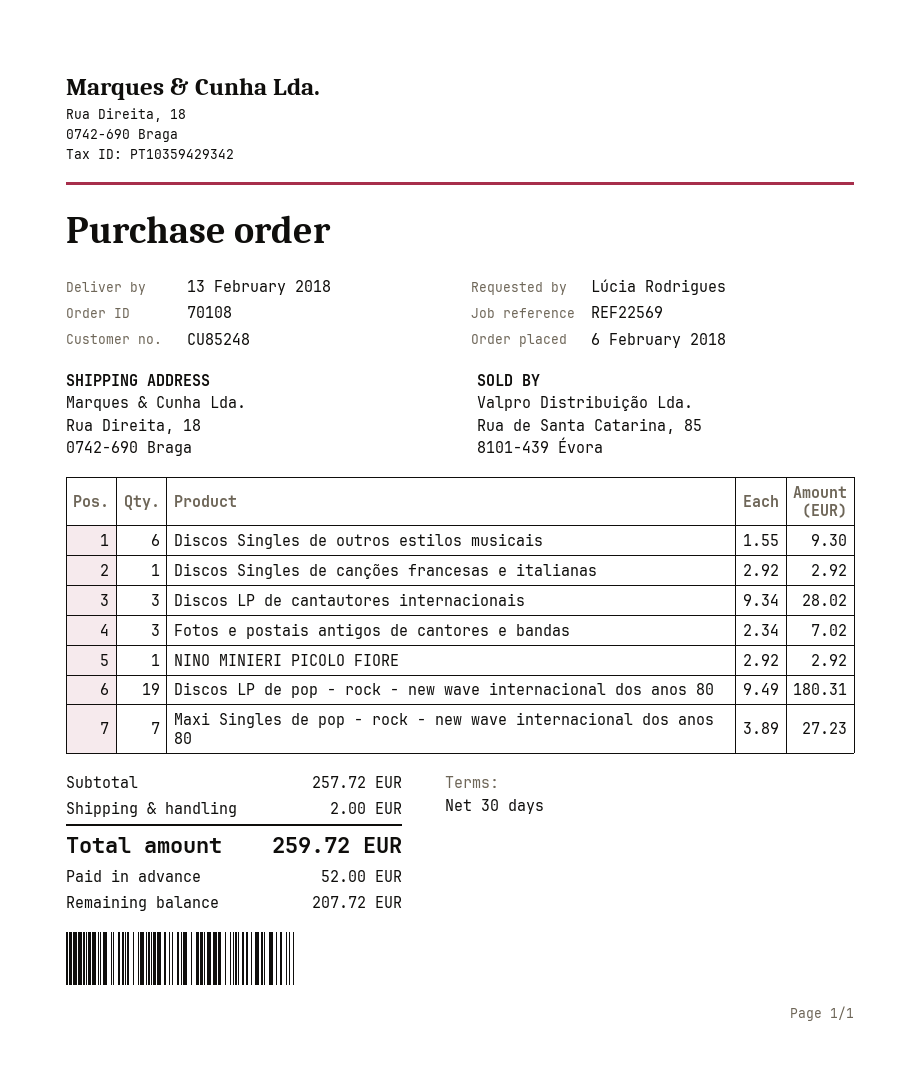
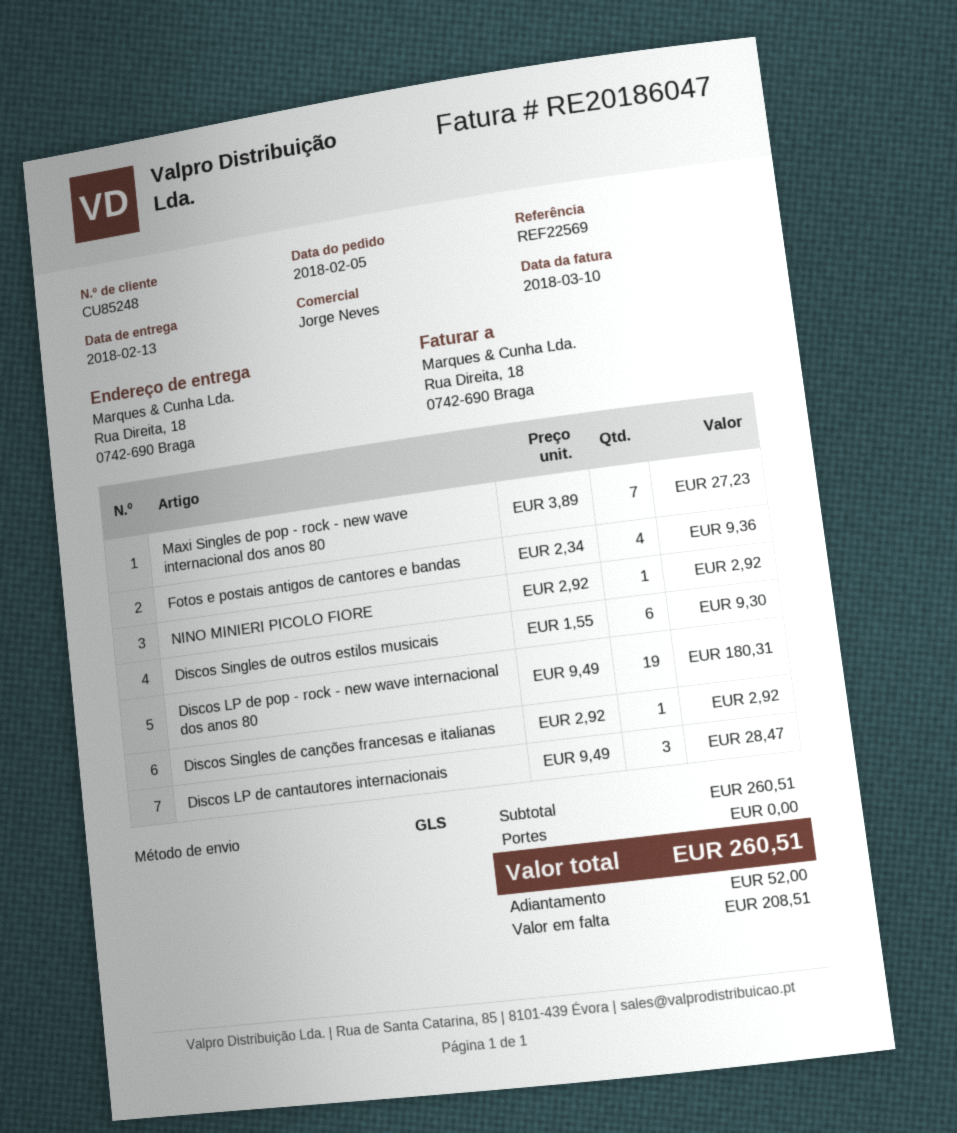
order date: 2018-02-06 -> 2018-02-05
Discos LP de cantautores internacionais: 3 x 9.34 = 28.02 -> 3 x 9.49 = 28.47
Fotos e postais antigos de cantores e bandas: 3 x 2.34 = 7.02 -> 4 x 2.34 = 9.36
subtotal: 257.72 -> 260.51
shipping: 2.00 -> 0.00
total: 259.72 -> 260.51
balance: 207.72 -> 208.51

